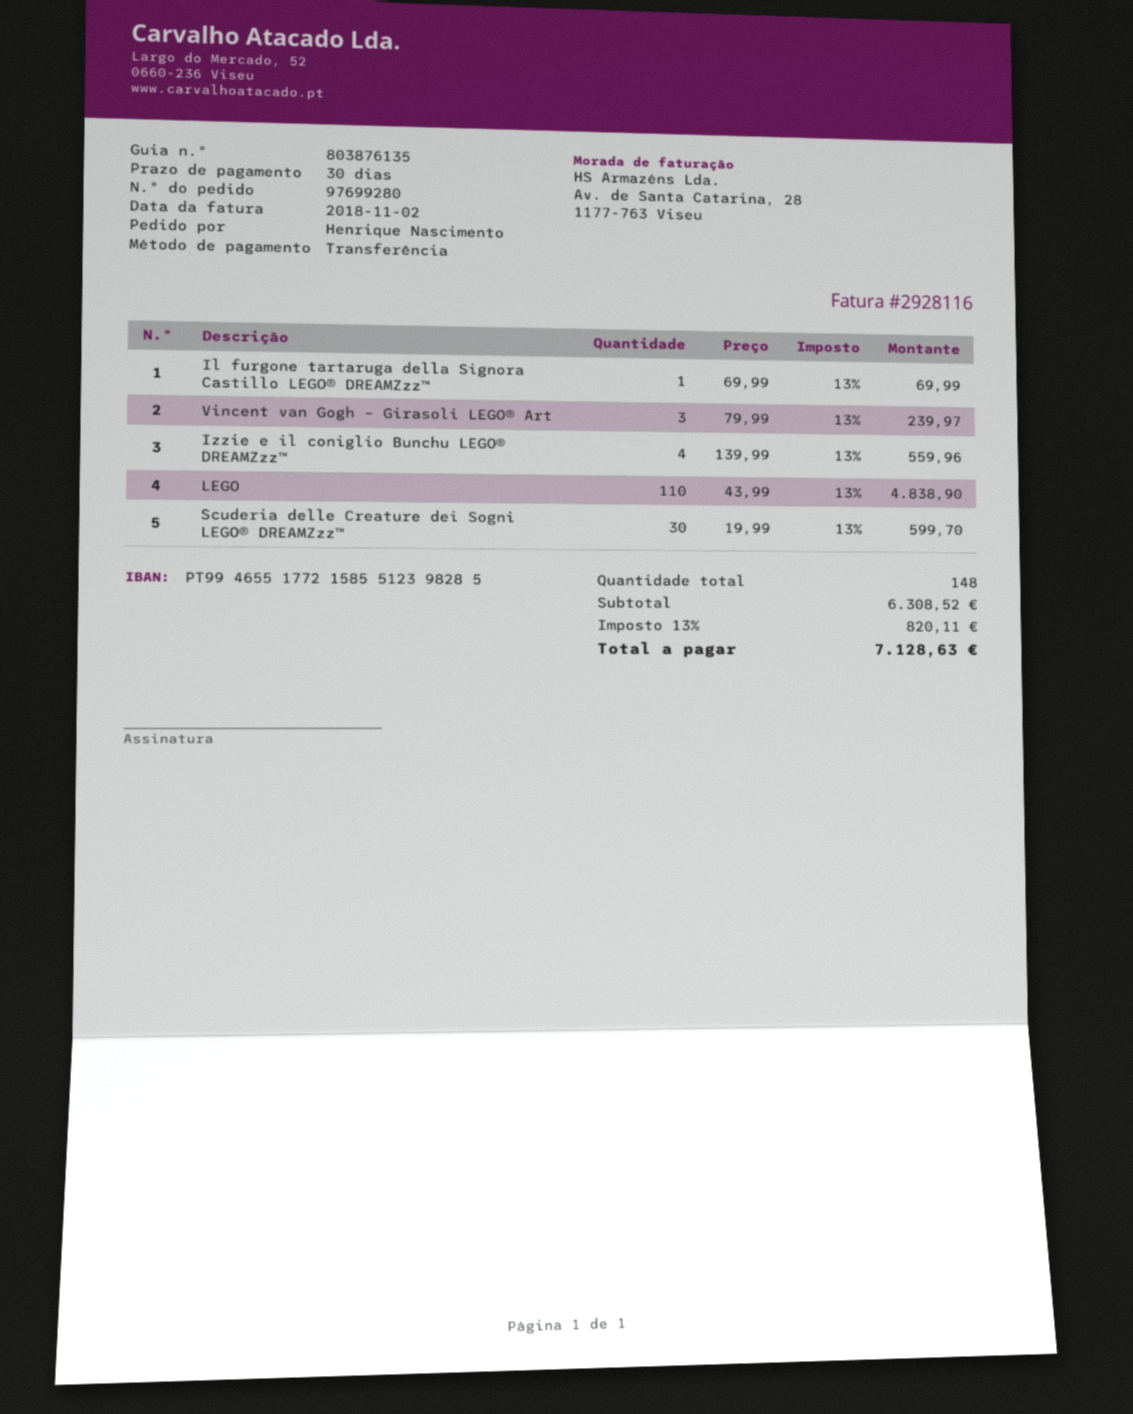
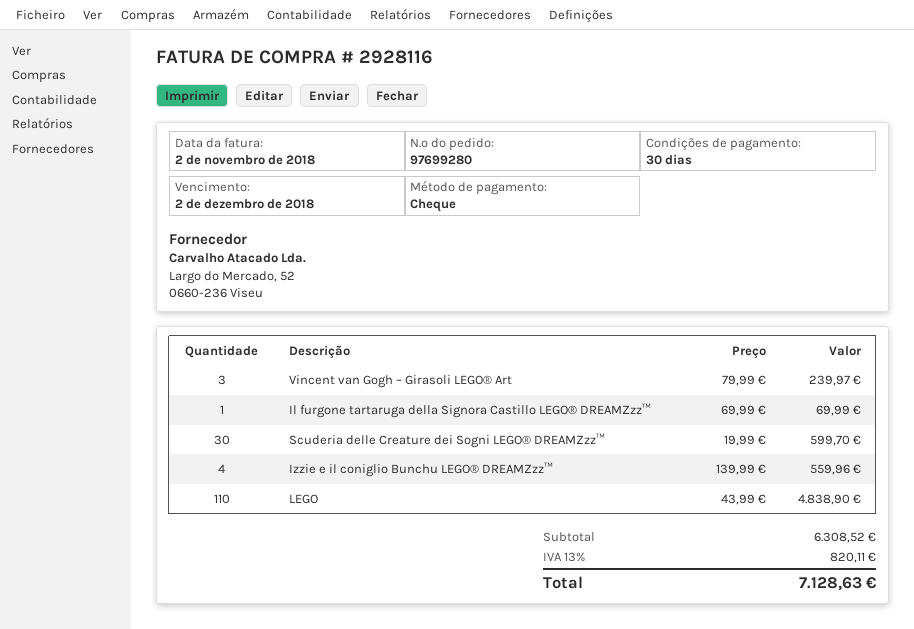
payment method: bank transfer -> cheque

